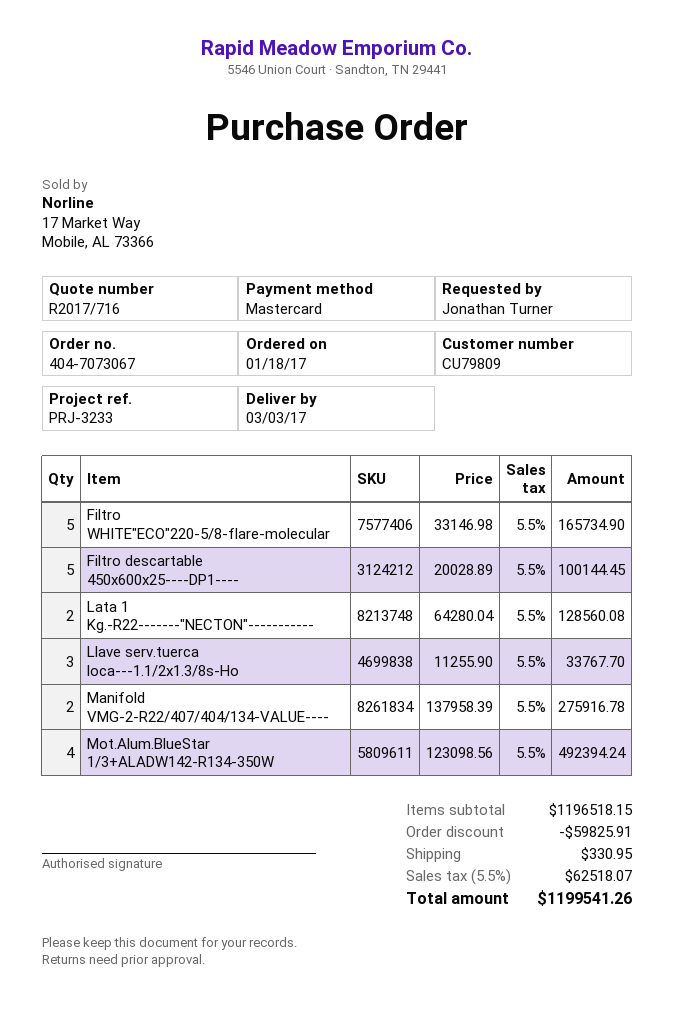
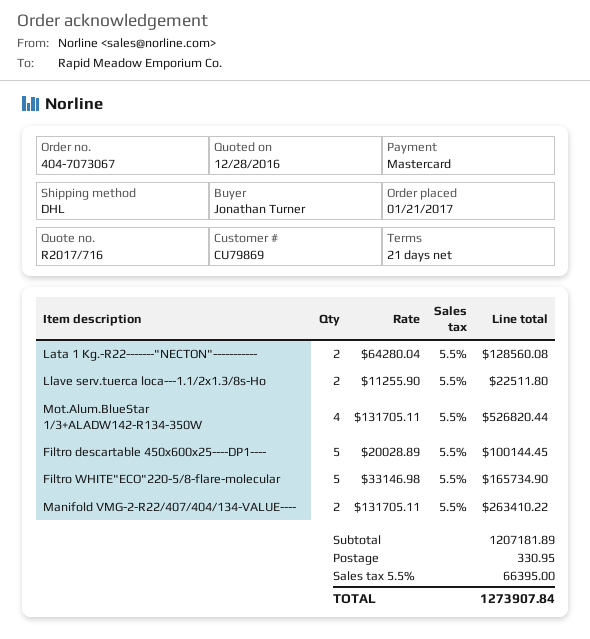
order date: 2017-01-18 -> 2017-01-21
customer number: CU79809 -> CU79869
Llave serv.tuerca loca---1.1/2x1.3/8s-Ho: 3 x 11255.90 = 33767.70 -> 2 x 11255.90 = 22511.80
Manifold VMG-2-R22/407/404/134-VALUE----: 2 x 137958.39 = 275916.78 -> 2 x 131705.11 = 263410.22
Mot.Alum.BlueStar 1/3+ALADW142-R134-350W: 4 x 123098.56 = 492394.24 -> 4 x 131705.11 = 526820.44
subtotal: 1196518.15 -> 1207181.89
discount: 59825.91 -> none
tax: 5.5% = 62518.07 -> 5.5% = 66395.00
total: 1199541.26 -> 1273907.84

